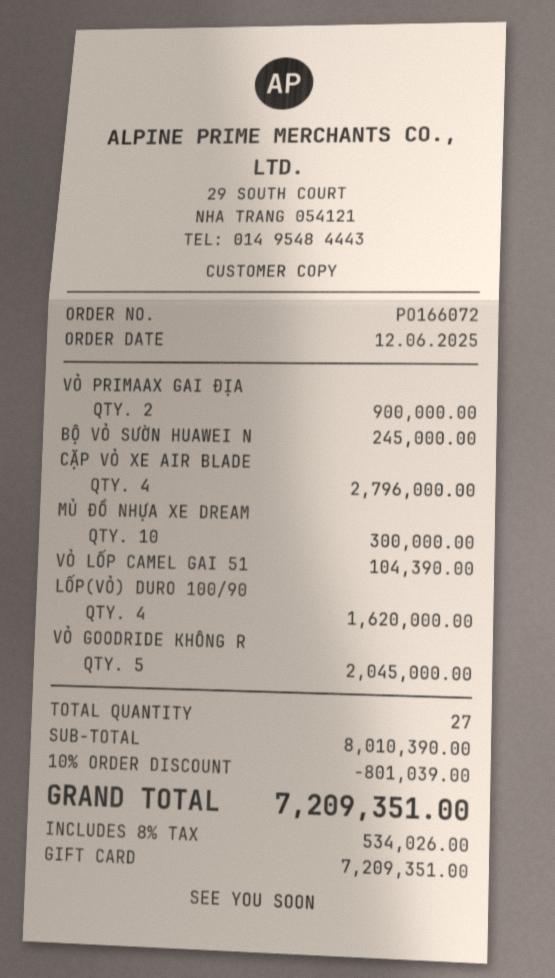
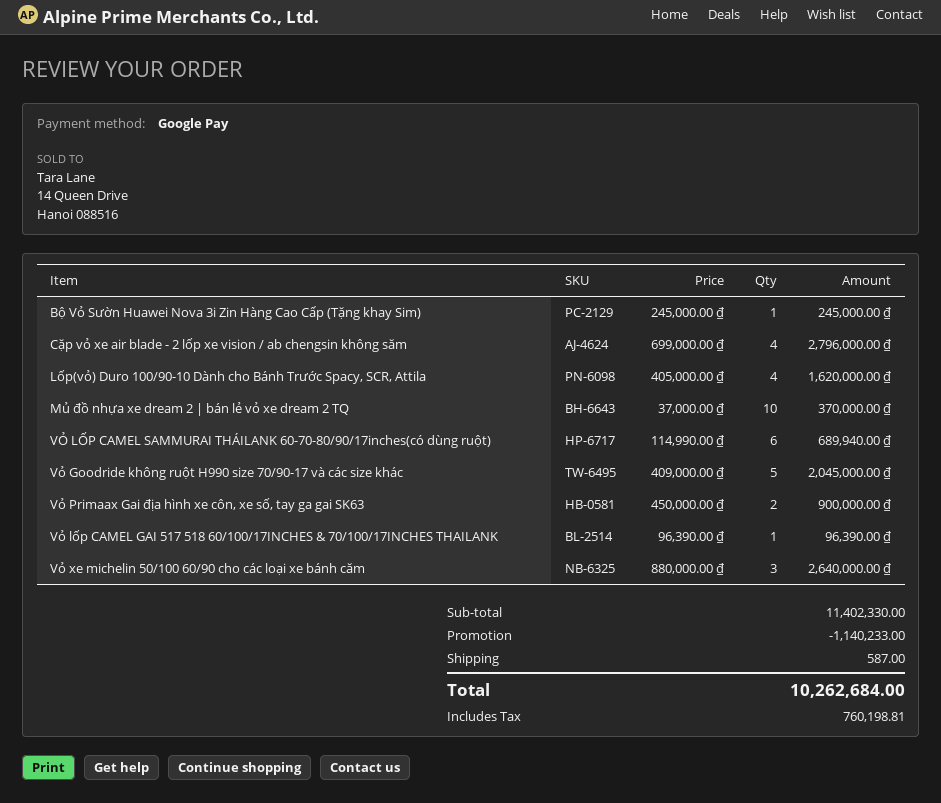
payment method: gift card -> Google Pay
MỦ ĐỒ NHỰA XE DREAM: 10 for 300000.00 -> 10 for 370000.00
VỎ LỐP CAMEL GAI 51: 1 for 104390.00 -> 1 for 96390.00
VỎ LỐP CAMEL SAMMURAI THÁILANK 60-70-80/90/17inches(có dùng ruột): none -> 6 for 689940.00
Vỏ xe michelin 50/100 60/90 cho các loại xe bánh căm: none -> 3 for 2640000.00
subtotal: 8010390.00 -> 11402330.00
discount: 801039.00 -> 1140233.00
shipping: none -> 587.00
tax: 534026.00 -> 760198.81
total: 7209351.00 -> 10262684.00

